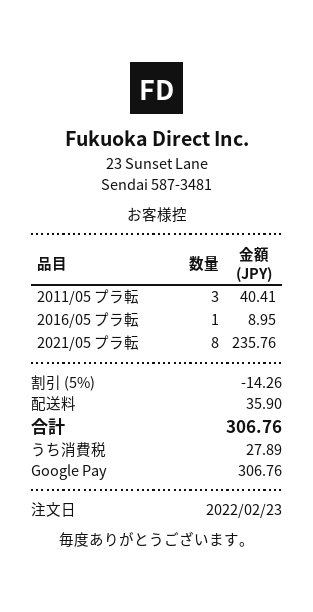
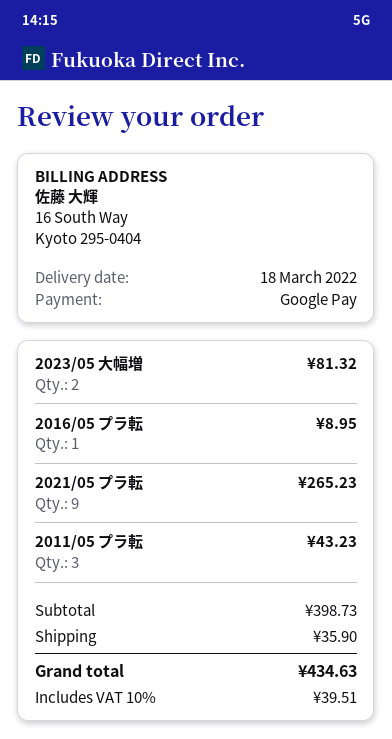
2011/05 プラ転: 3 for 40.41 -> 3 for 43.23
2021/05 プラ転: 8 for 235.76 -> 9 for 265.23
2023/05 大幅増: none -> 2 for 81.32
discount: 5% = 14.26 -> none
tax: 27.89 -> 39.51
total: 306.76 -> 434.63

